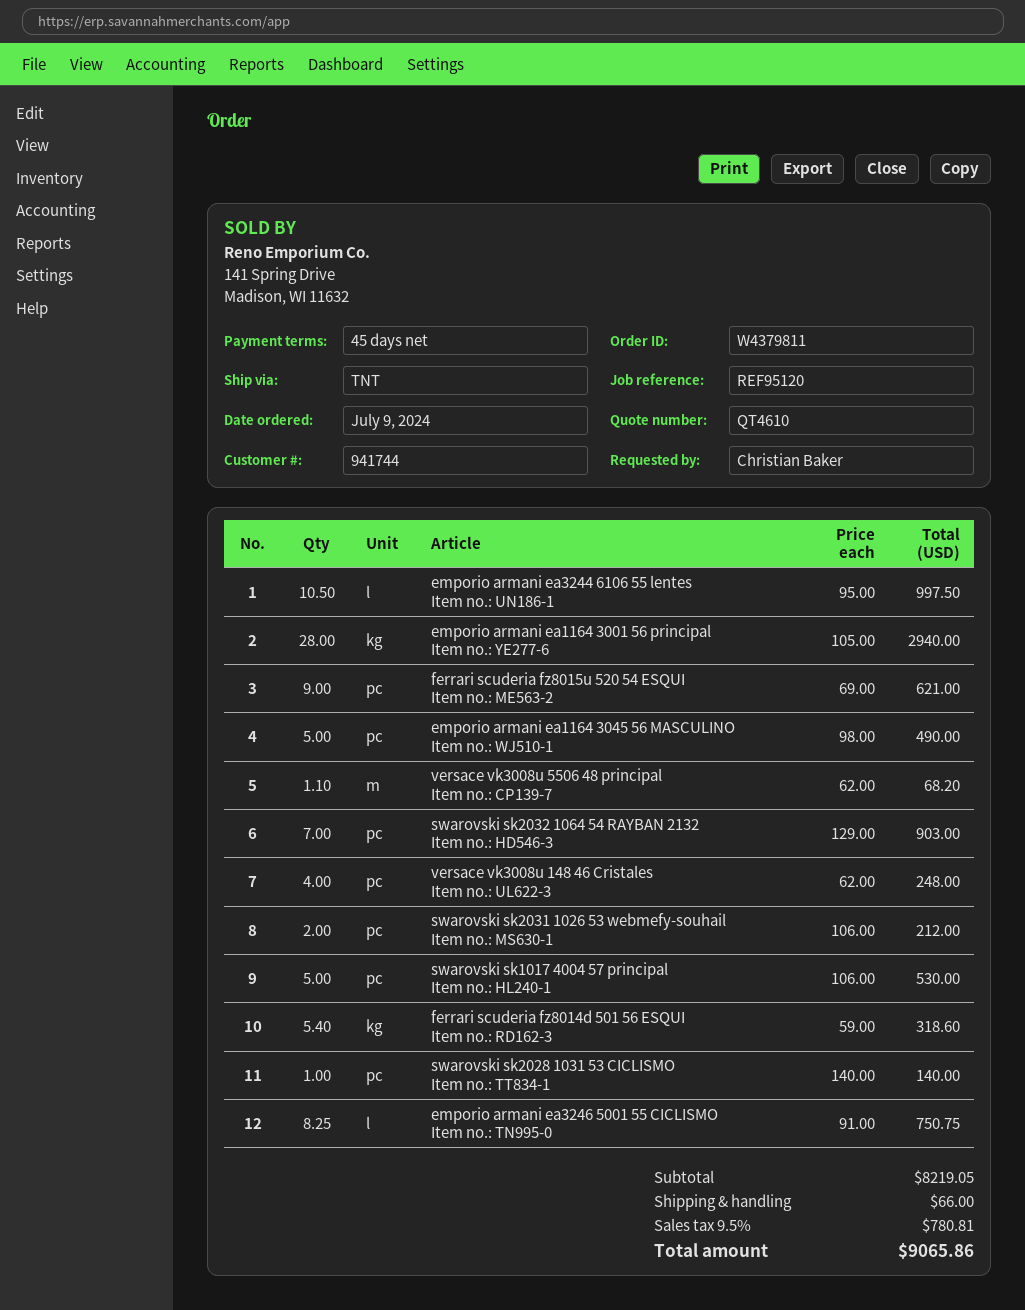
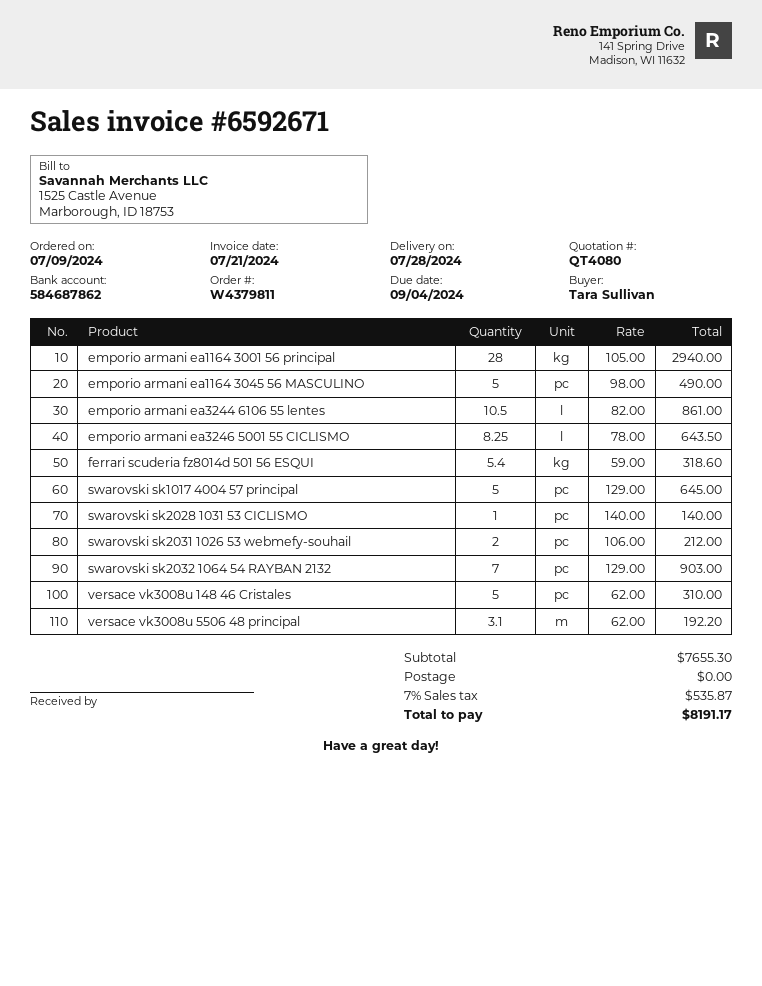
quote number: QT4610 -> QT4080
ordered by: Christian Baker -> Tara Sullivan
emporio armani ea3244 6106 55 lentes: 10.5 x 95.00 = 997.50 -> 10.5 x 82.00 = 861.00
ferrari scuderia fz8015u 520 54 ESQUI: 9 x 69.00 = 621.00 -> none
versace vk3008u 5506 48 principal: 1.1 x 62.00 = 68.20 -> 3.1 x 62.00 = 192.20
versace vk3008u 148 46 Cristales: 4 x 62.00 = 248.00 -> 5 x 62.00 = 310.00
swarovski sk1017 4004 57 principal: 5 x 106.00 = 530.00 -> 5 x 129.00 = 645.00
emporio armani ea3246 5001 55 CICLISMO: 8.25 x 91.00 = 750.75 -> 8.25 x 78.00 = 643.50
subtotal: 8219.05 -> 7655.30
shipping: 66.00 -> 0.00
tax: 9.5% = 780.81 -> 7% = 535.87
total: 9065.86 -> 8191.17

